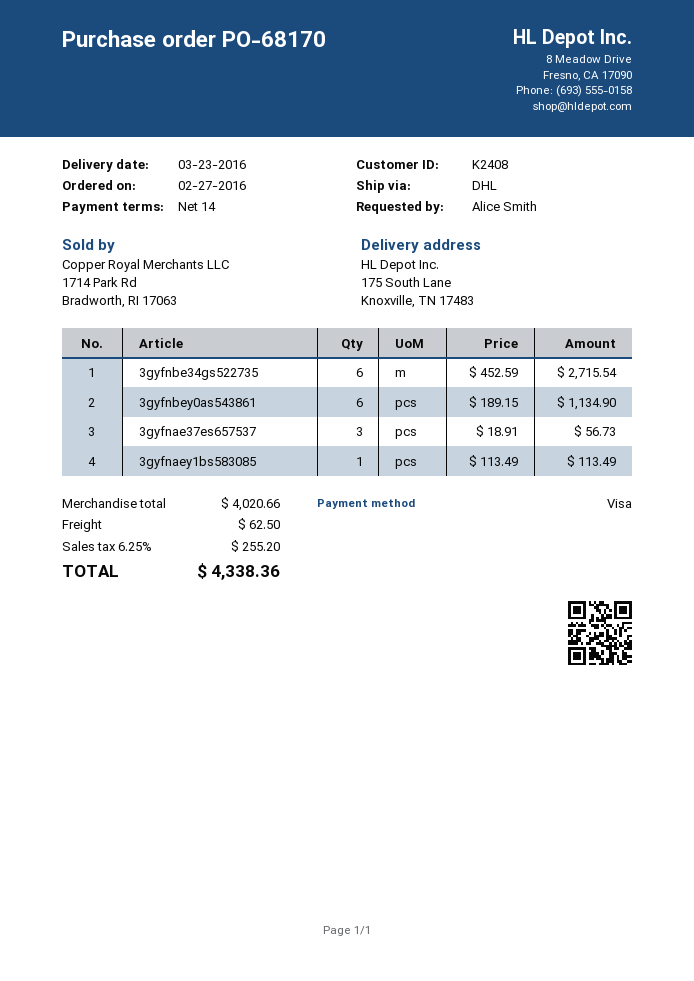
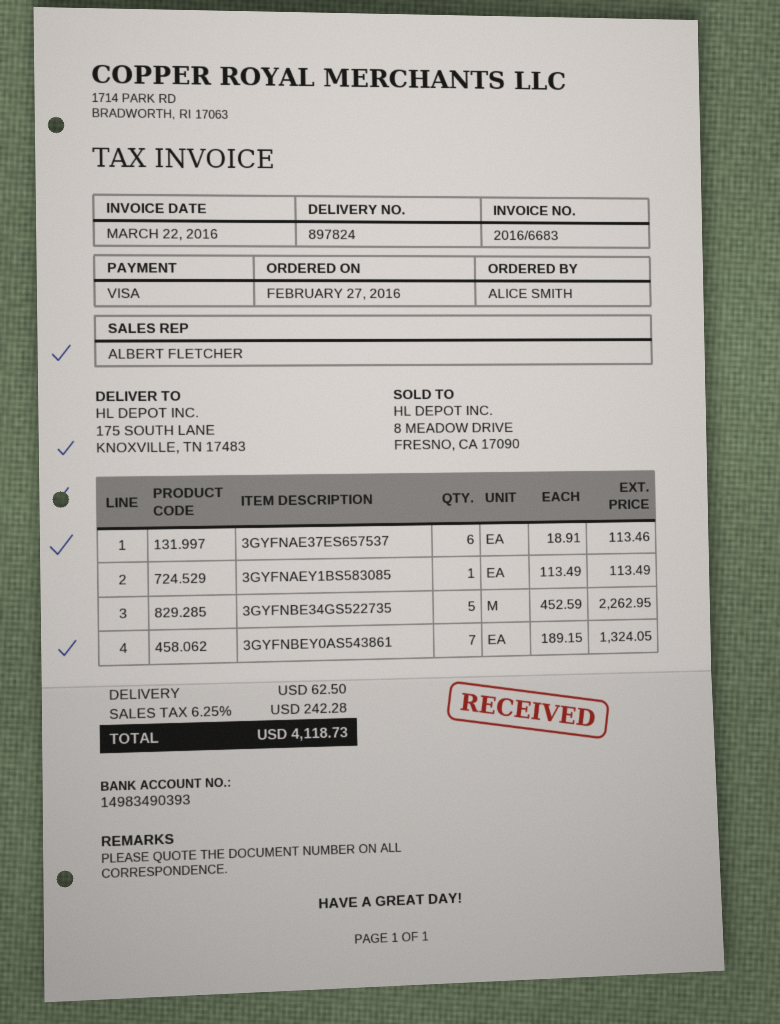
3gyfnbe34gs522735: 6 x 452.59 = 2715.54 -> 5 x 452.59 = 2262.95
3gyfnbey0as543861: 6 x 189.15 = 1134.90 -> 7 x 189.15 = 1324.05
3gyfnae37es657537: 3 x 18.91 = 56.73 -> 6 x 18.91 = 113.46
tax: 6.25% = 255.20 -> 6.25% = 242.28
total: 4338.36 -> 4118.73

